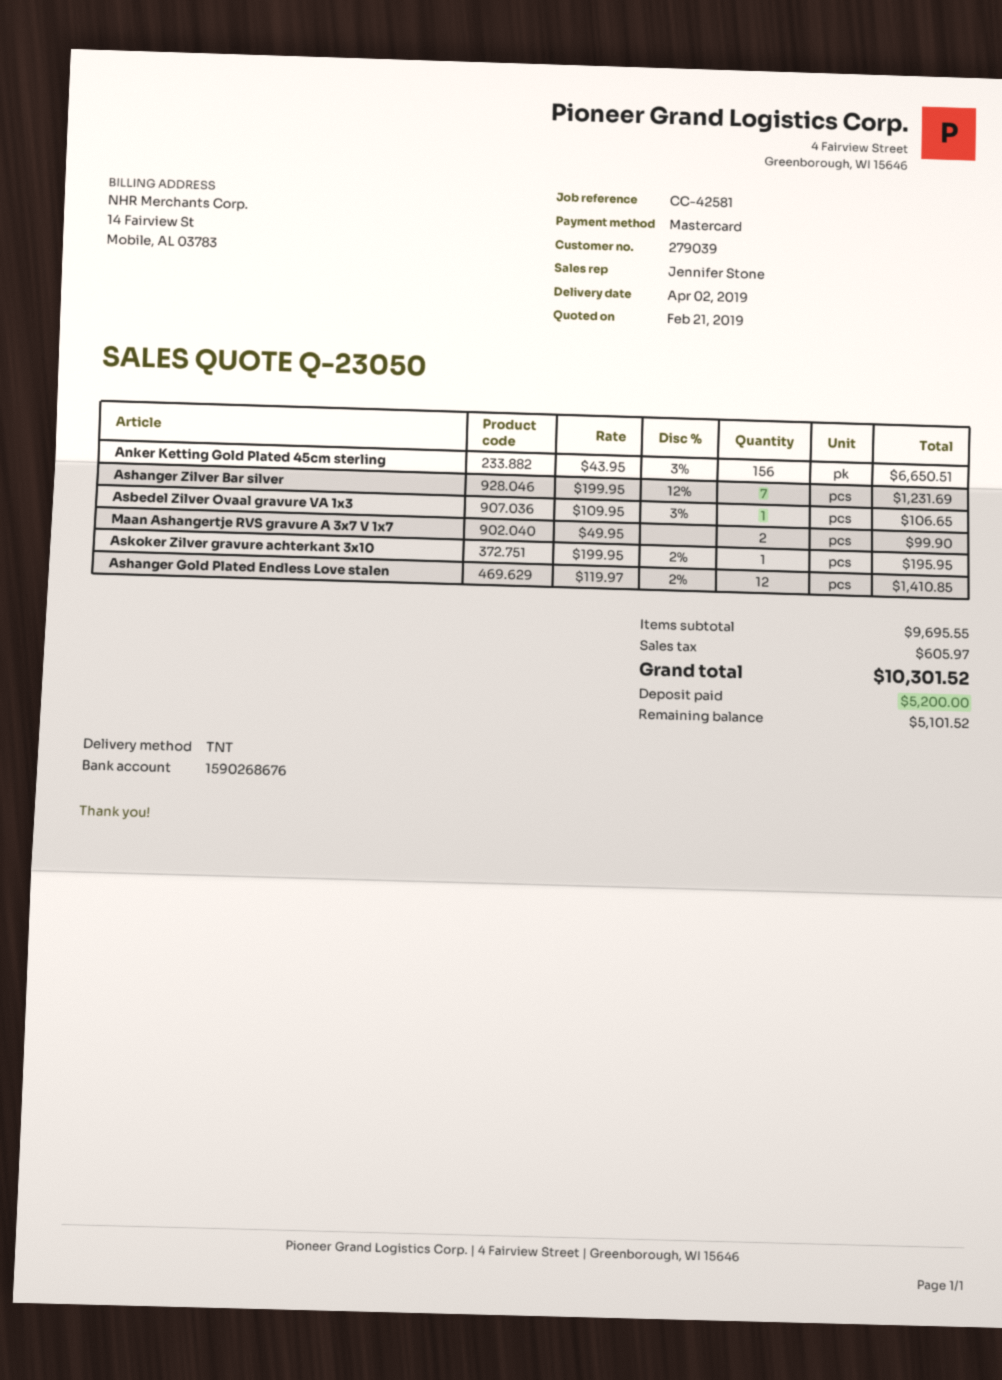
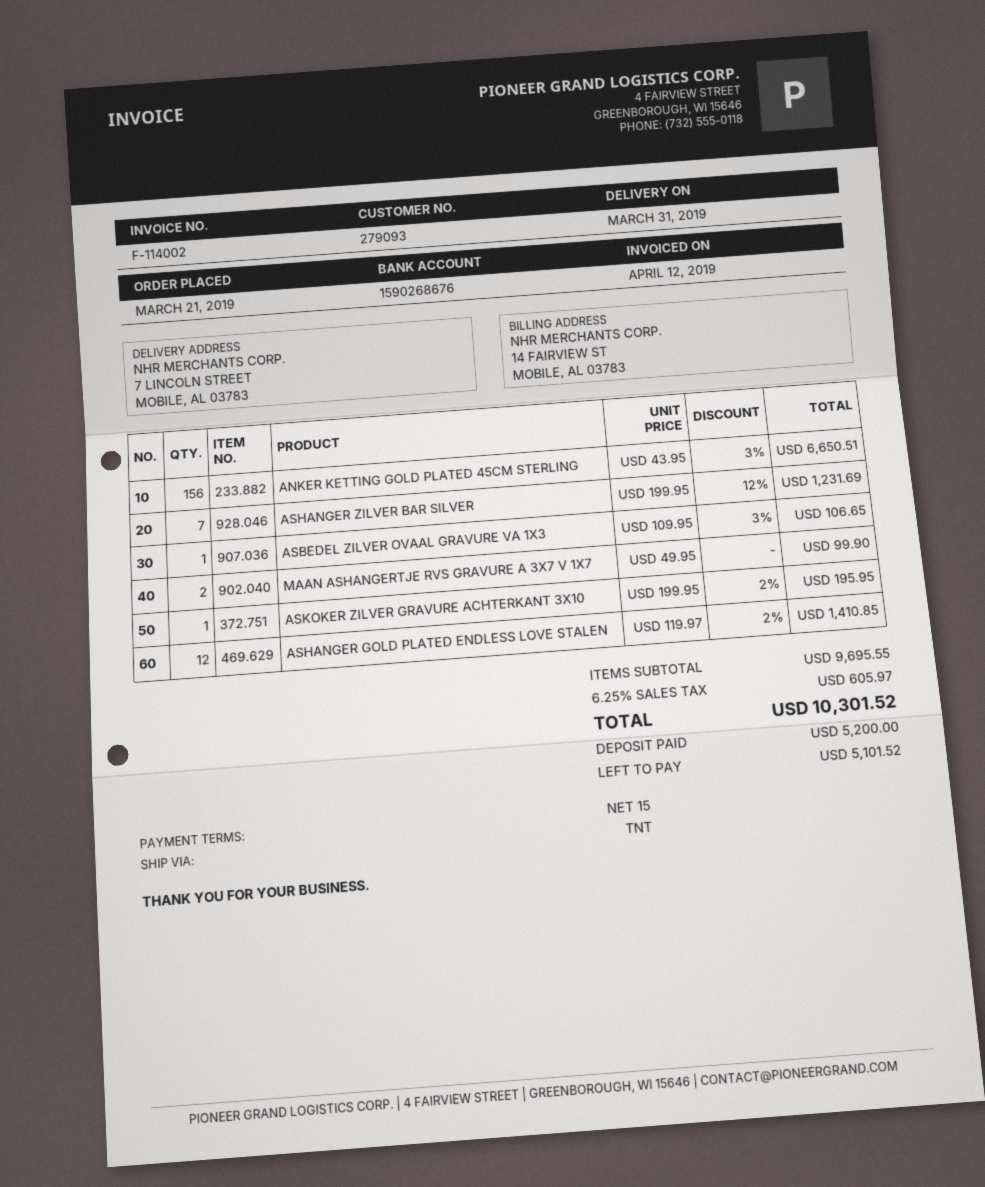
delivery date: 2019-04-02 -> 2019-03-31
customer number: 279039 -> 279093

